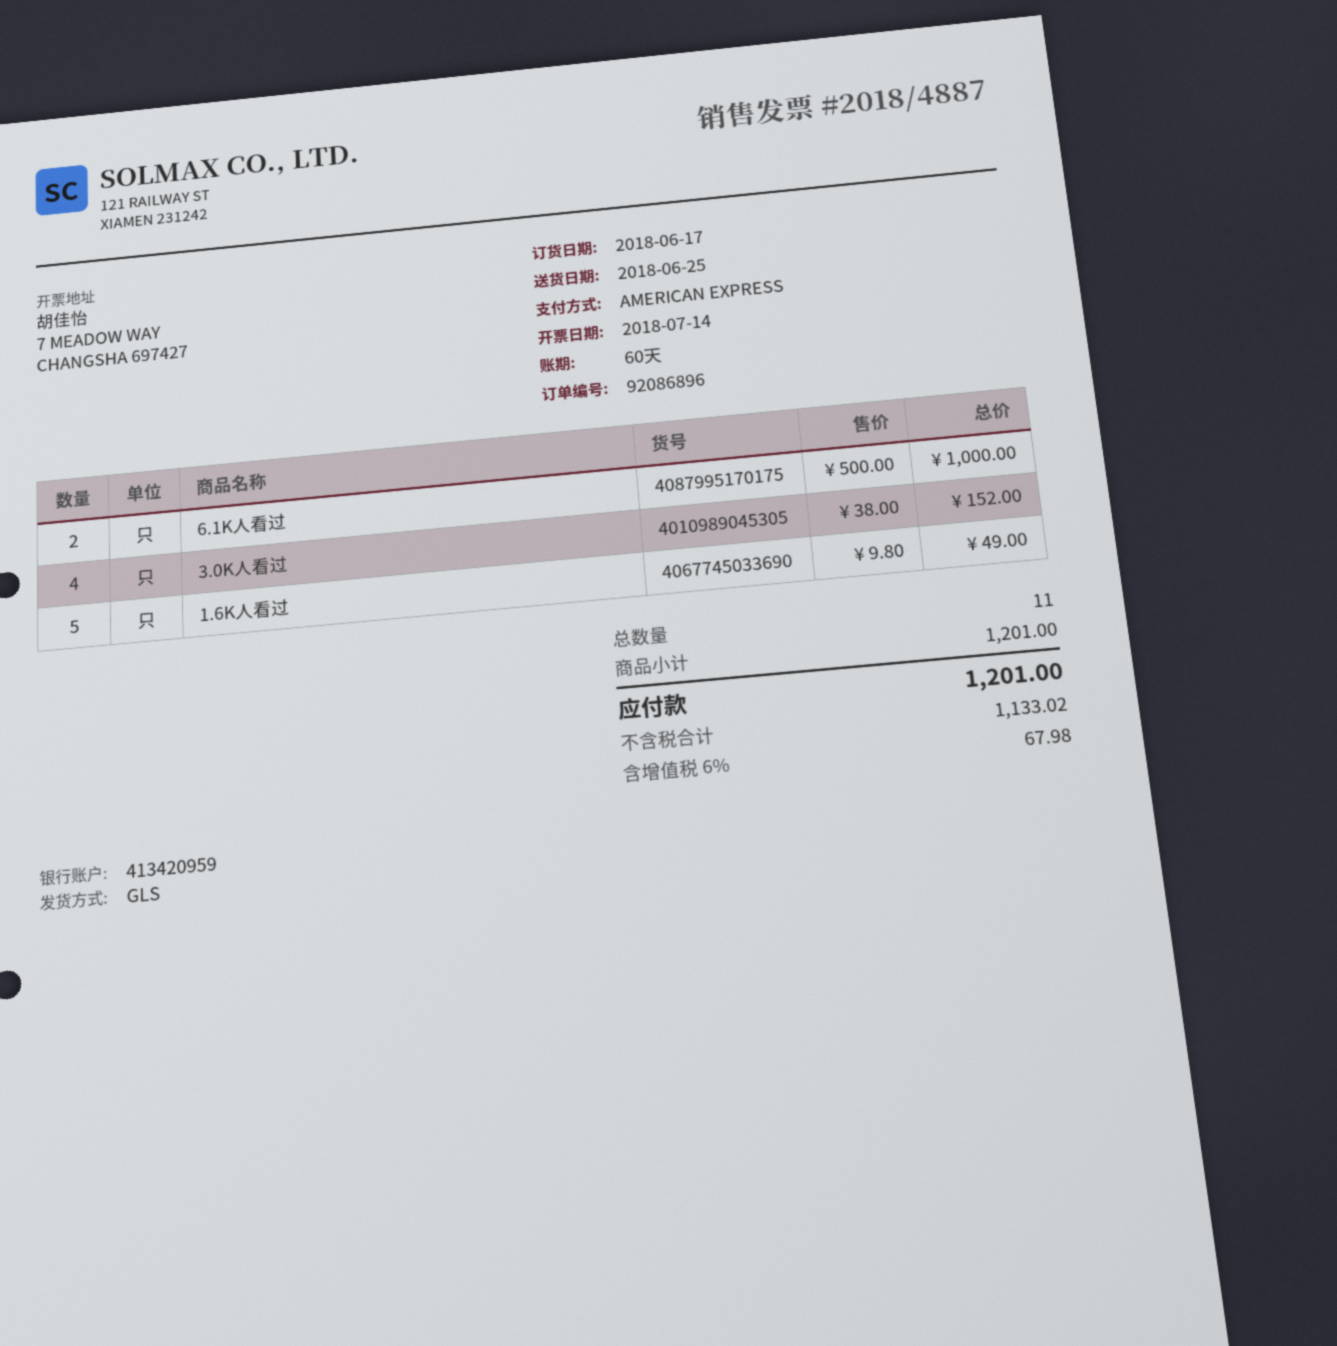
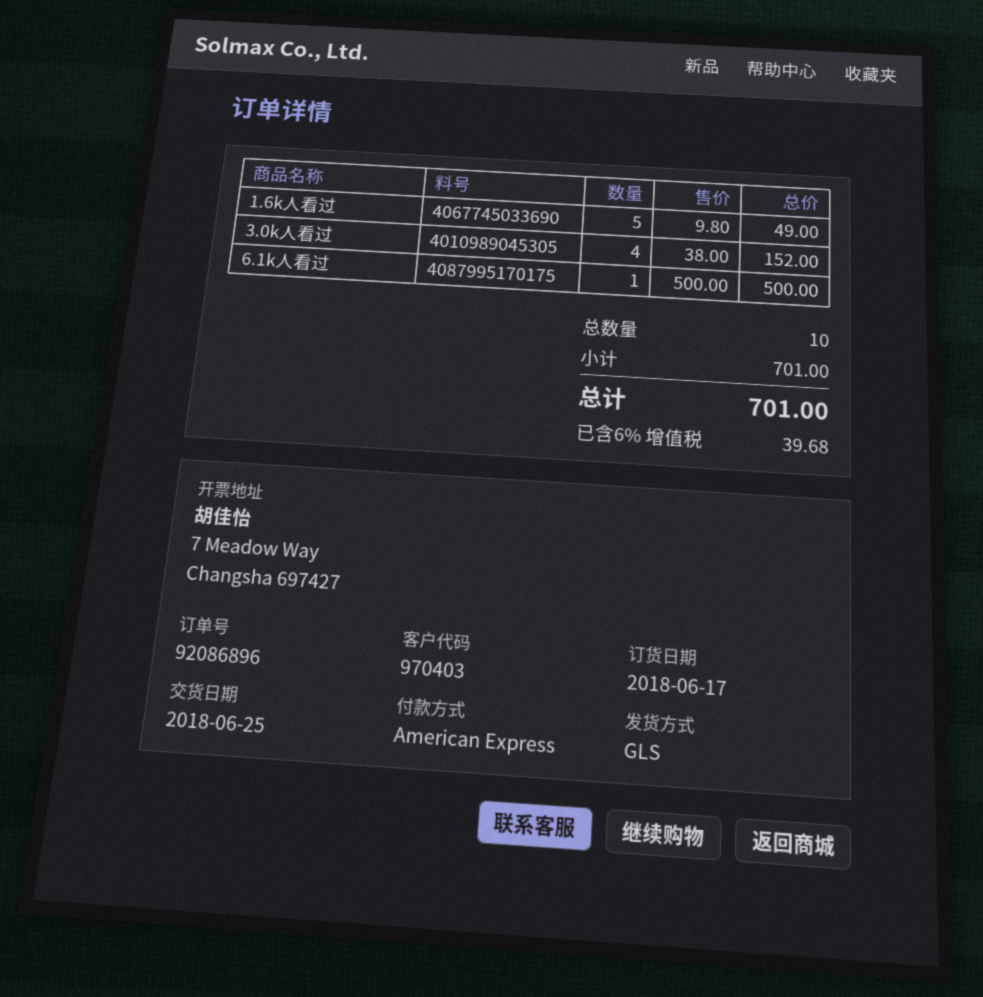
6.1K人看过: 2 x 500.00 = 1000.00 -> 1 x 500.00 = 500.00
total quantity: 11 -> 10
subtotal: 1201.00 -> 701.00
tax: 6% = 67.98 -> 6% = 39.68
total: 1201.00 -> 701.00

